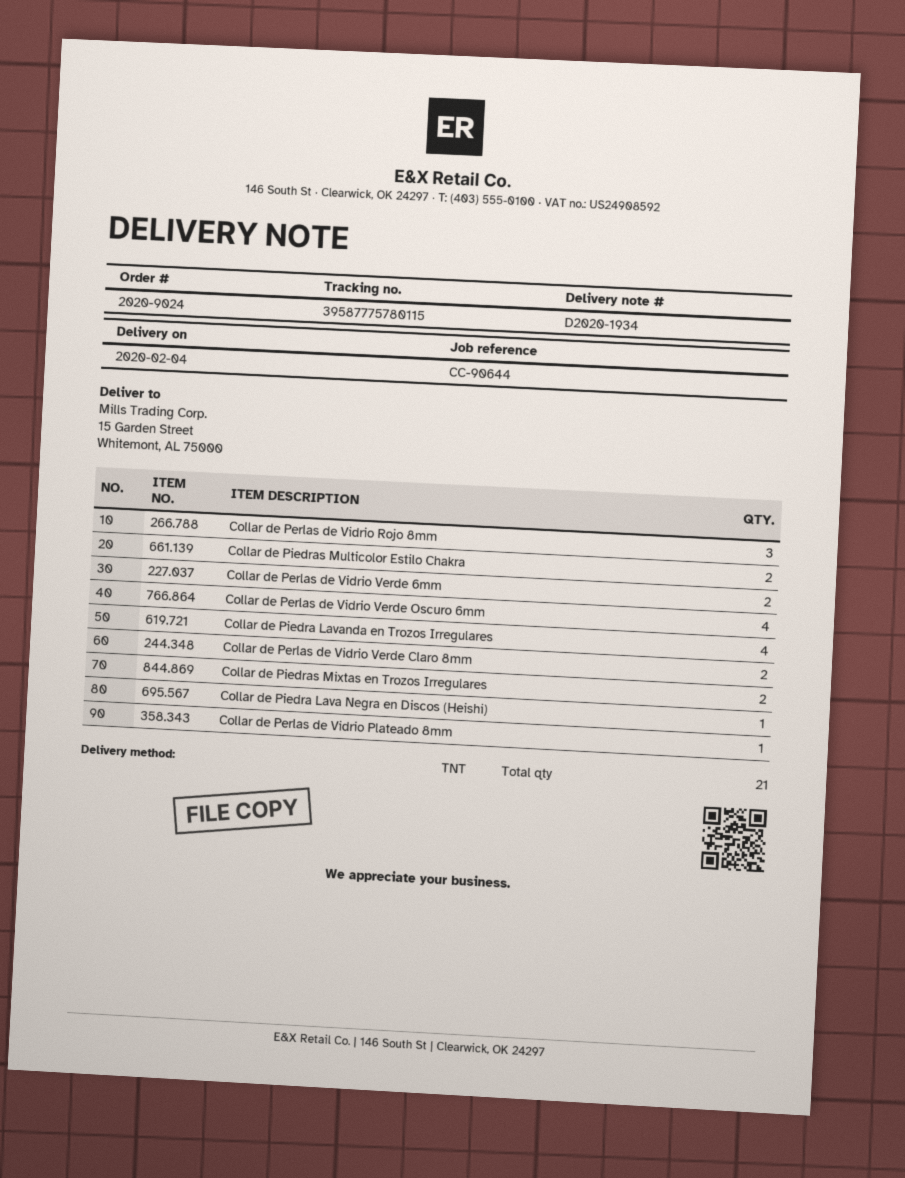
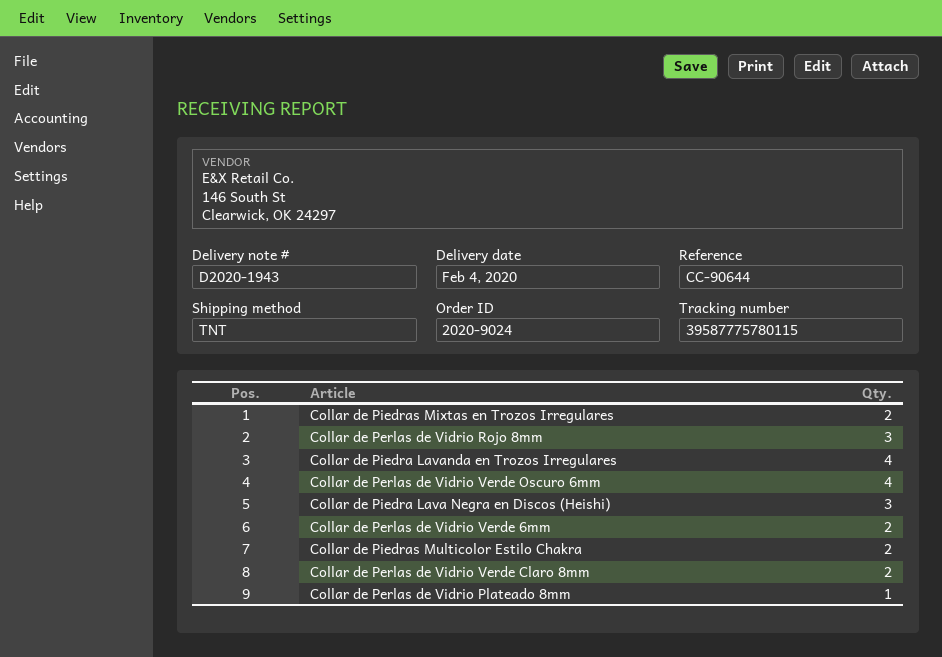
delivery note number: D2020-1934 -> D2020-1943
Collar de Piedra Lava Negra en Discos (Heishi): 1 -> 3

